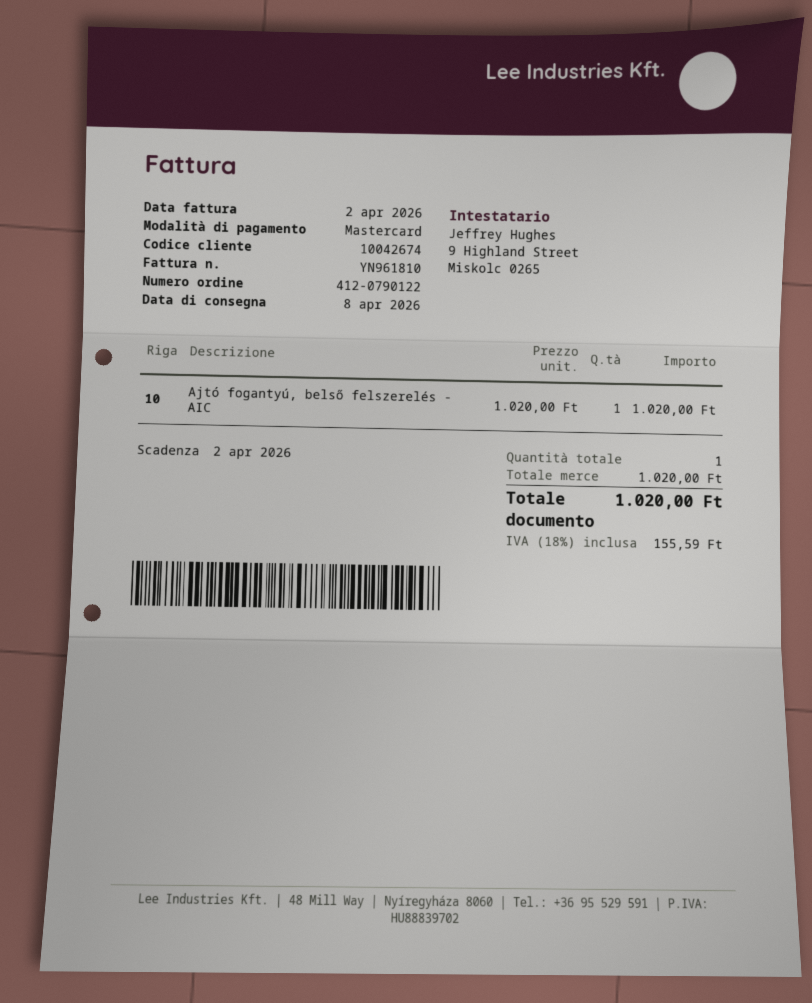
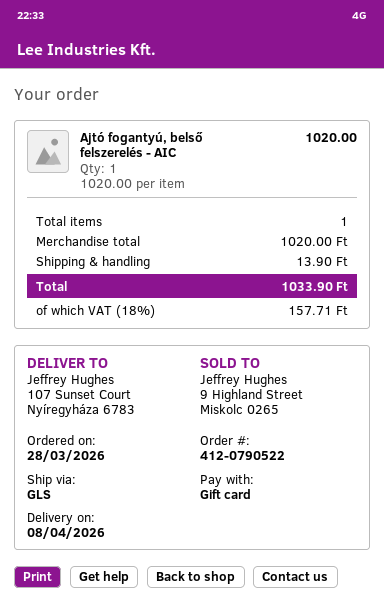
order number: 412-0790122 -> 412-0790522
payment method: Mastercard -> gift card
shipping: none -> 13.90
tax: 18% = 155.59 -> 18% = 157.71
total: 1020.00 -> 1033.90

